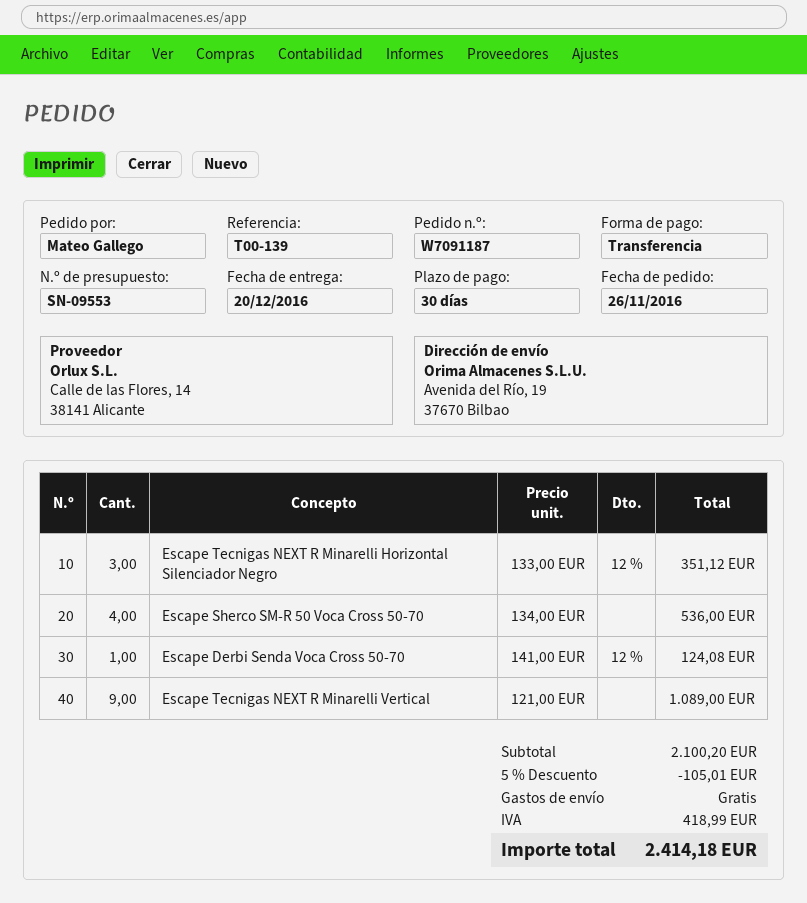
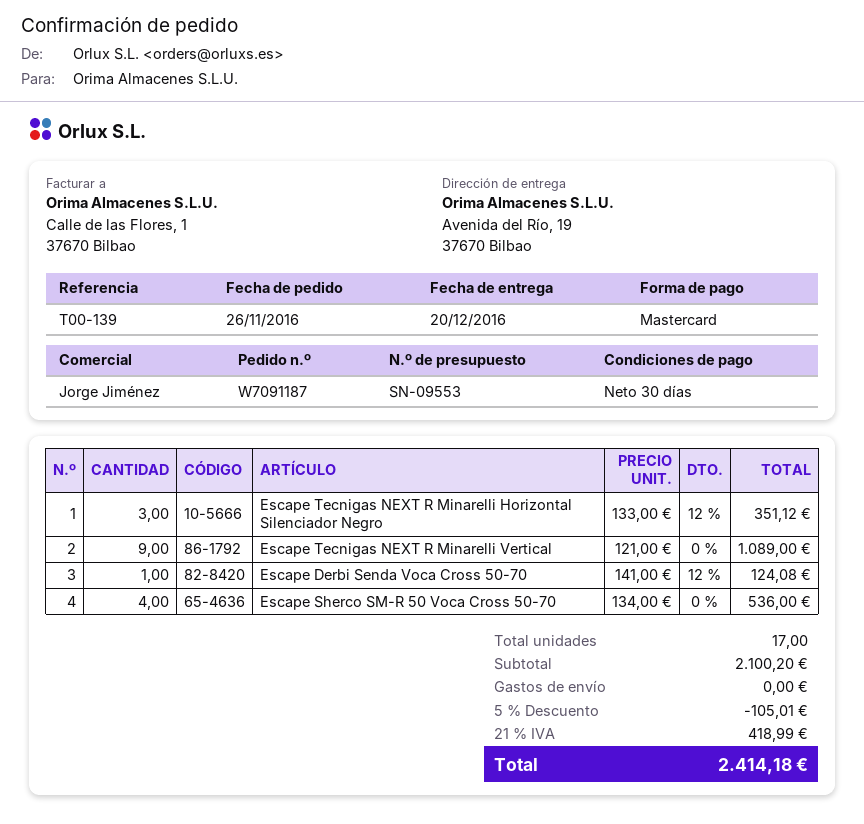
payment method: bank transfer -> Mastercard

